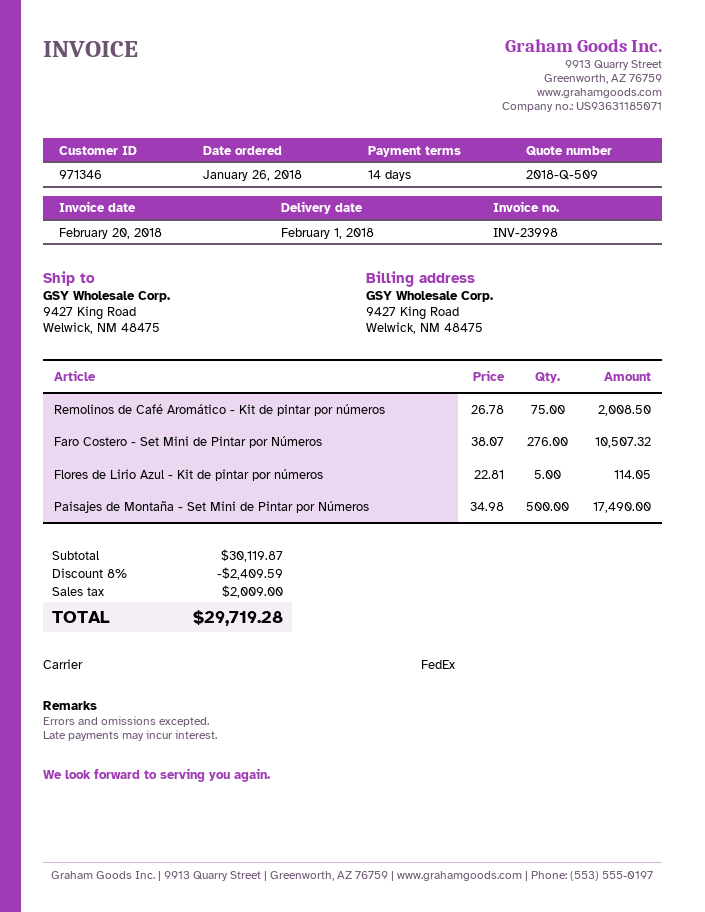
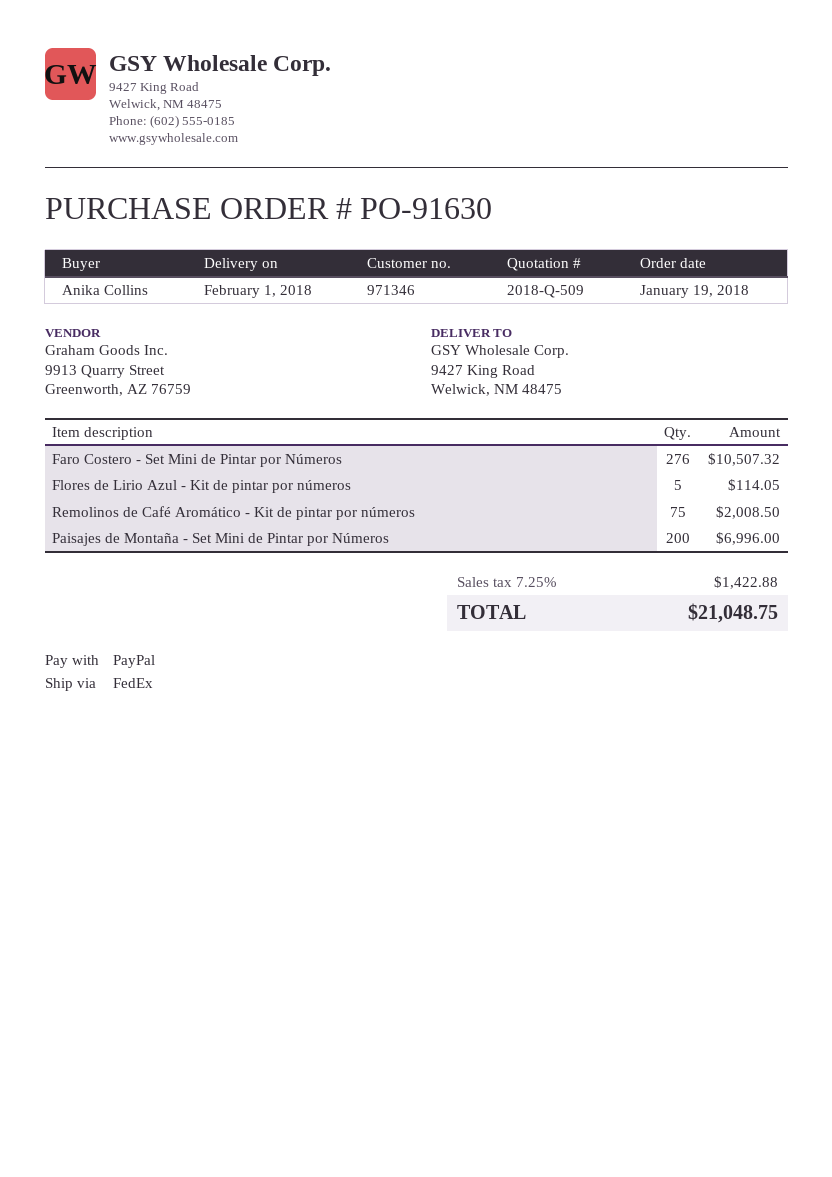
order date: 2018-01-26 -> 2018-01-19
Paisajes de Montaña - Set Mini de Pintar por Números: 500 for 17490.00 -> 200 for 6996.00
discount: 8% = 2409.59 -> none
tax: 2009.00 -> 1422.88
total: 29719.28 -> 21048.75

